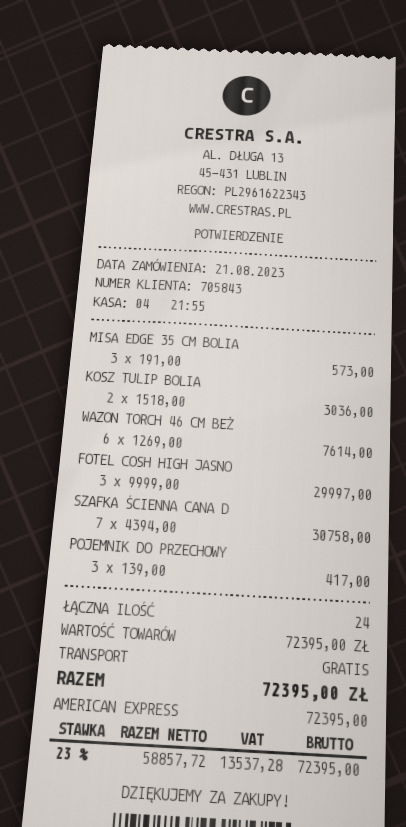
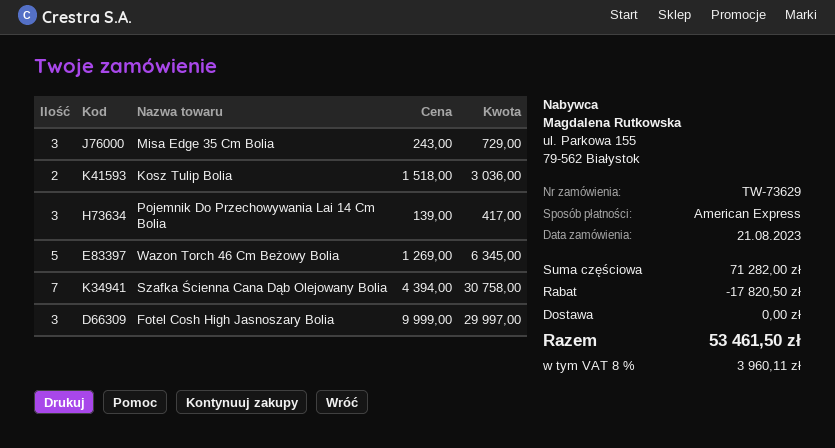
MISA EDGE 35 CM BOLIA: 3 x 191.00 = 573.00 -> 3 x 243.00 = 729.00
WAZON TORCH 46 CM BEŻ: 6 x 1269.00 = 7614.00 -> 5 x 1269.00 = 6345.00
subtotal: 72395.00 -> 71282.00
discount: none -> 17820.50
tax: 23% = 13537.28 -> 8% = 3960.11
total: 72395.00 -> 53461.50

